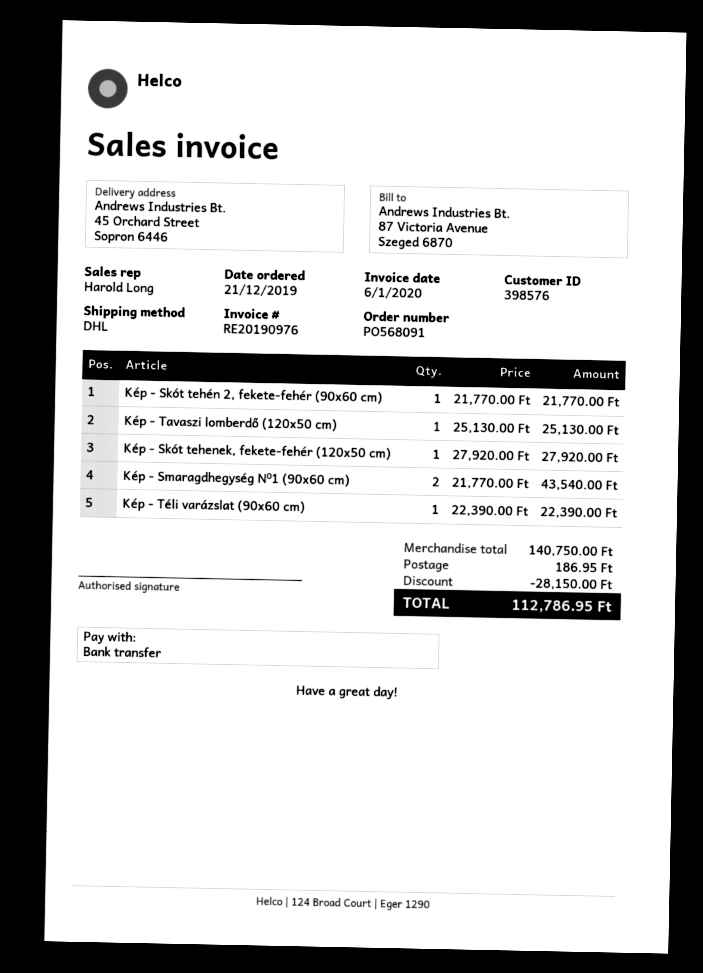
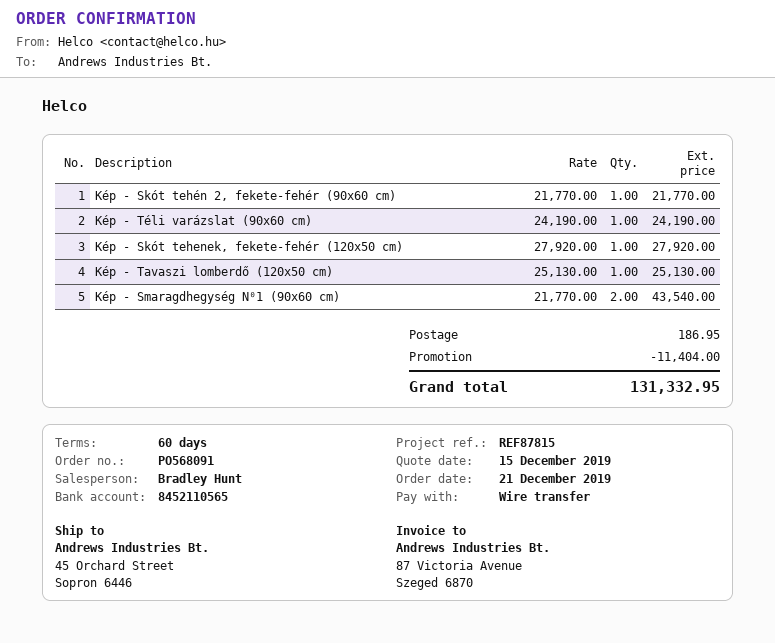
sales rep: Harold Long -> Bradley Hunt
Kép - Téli varázslat (90x60 cm): 1 x 22390.00 = 22390.00 -> 1 x 24190.00 = 24190.00
discount: 28150.00 -> 11404.00
total: 112786.95 -> 131332.95

